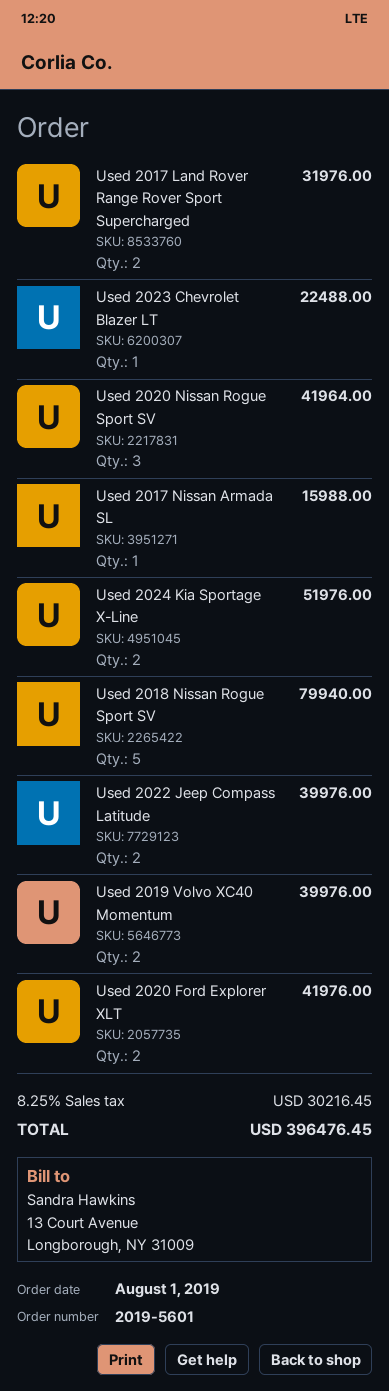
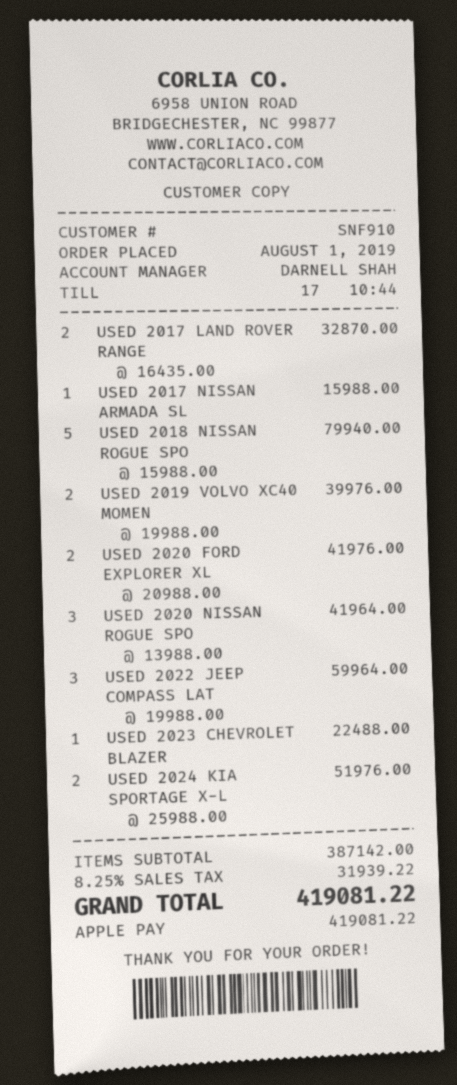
Used 2017 Land Rover Range Rover Sport Supercharged: 2 for 31976.00 -> 2 for 32870.00
Used 2022 Jeep Compass Latitude: 2 for 39976.00 -> 3 for 59964.00
tax: 8.25% = 30216.45 -> 8.25% = 31939.22
total: 396476.45 -> 419081.22

